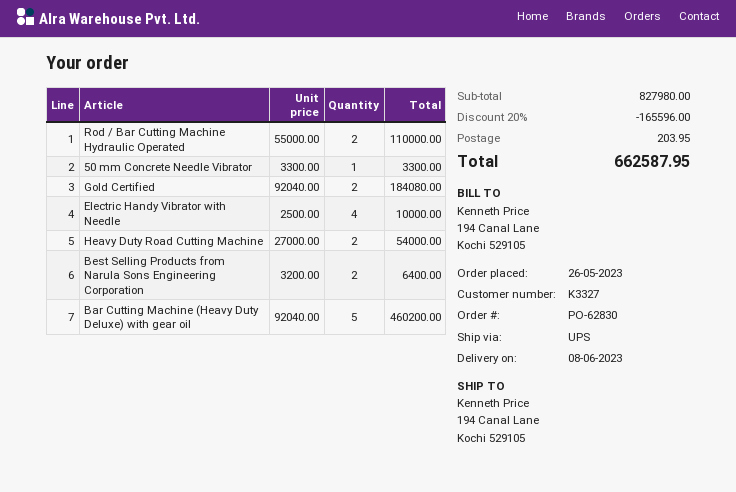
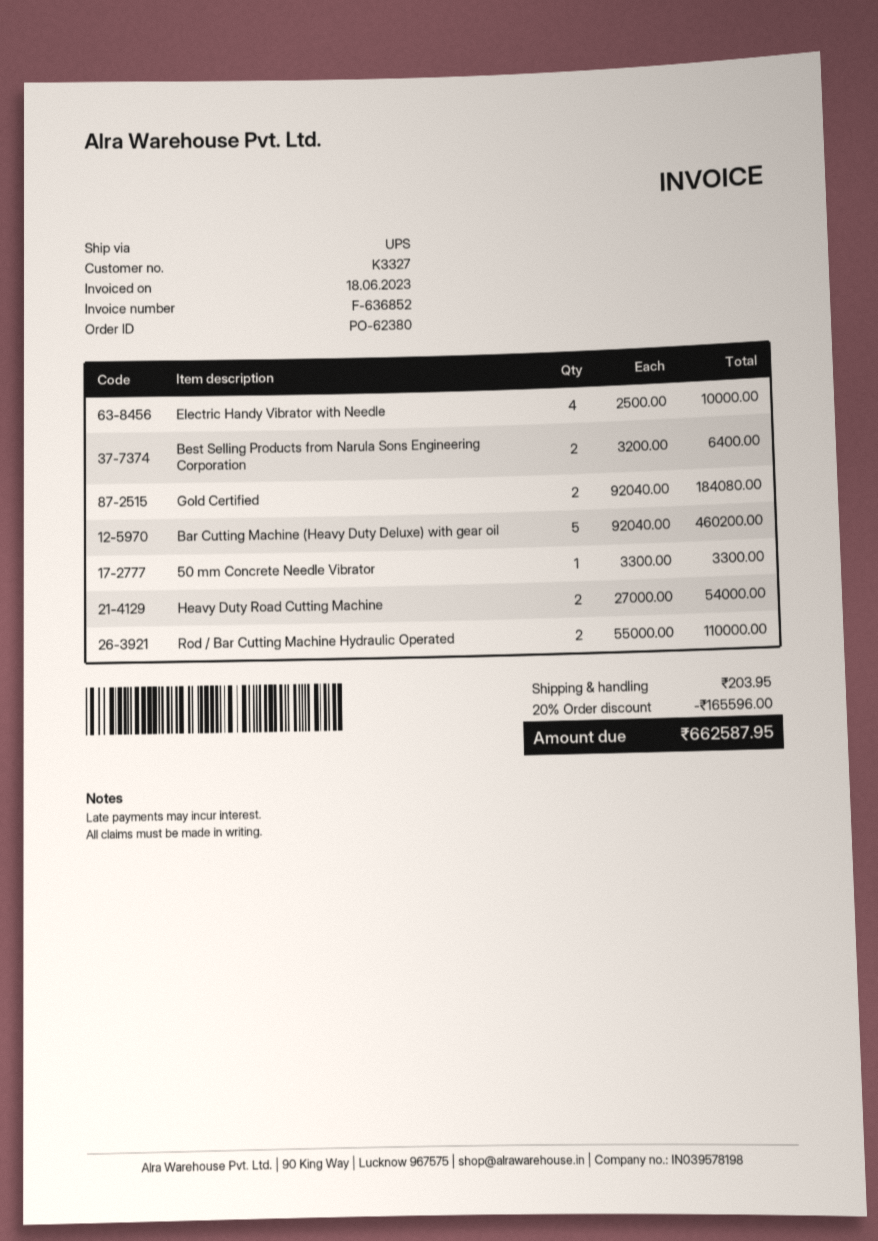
order number: PO-62830 -> PO-62380

